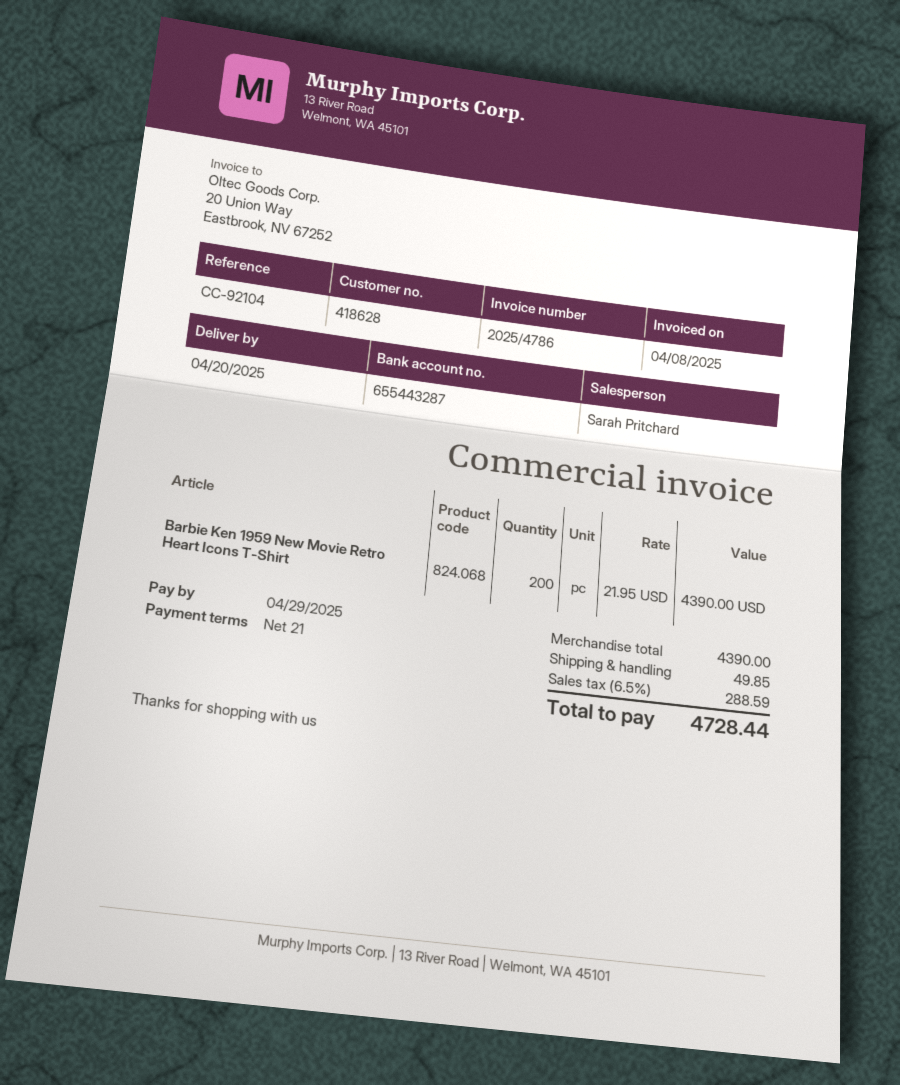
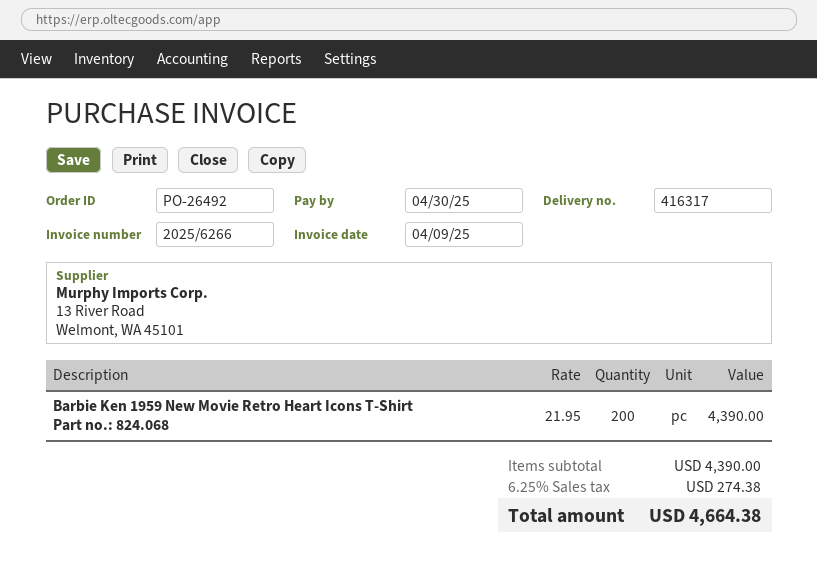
invoice number: 2025/4786 -> 2025/6266
invoice date: 2025-04-08 -> 2025-04-09
due date: 2025-04-29 -> 2025-04-30
shipping: 49.85 -> none
tax: 6.5% = 288.59 -> 6.25% = 274.38
total: 4728.44 -> 4664.38

